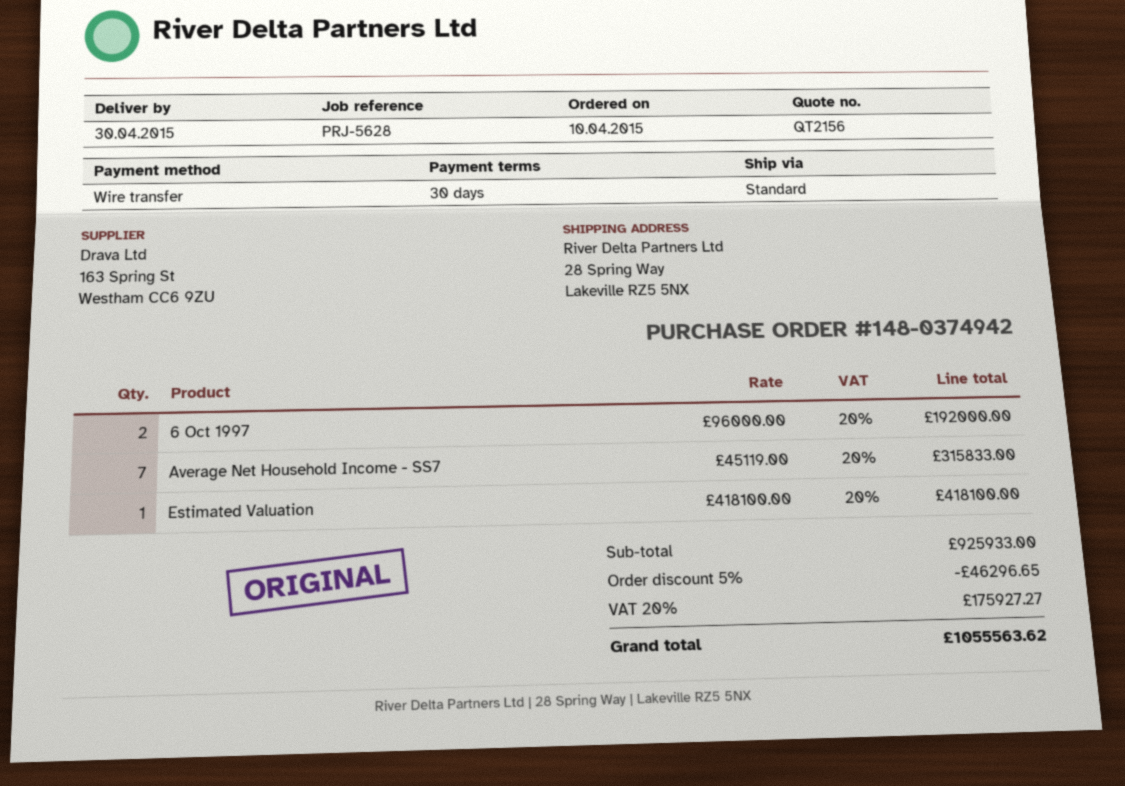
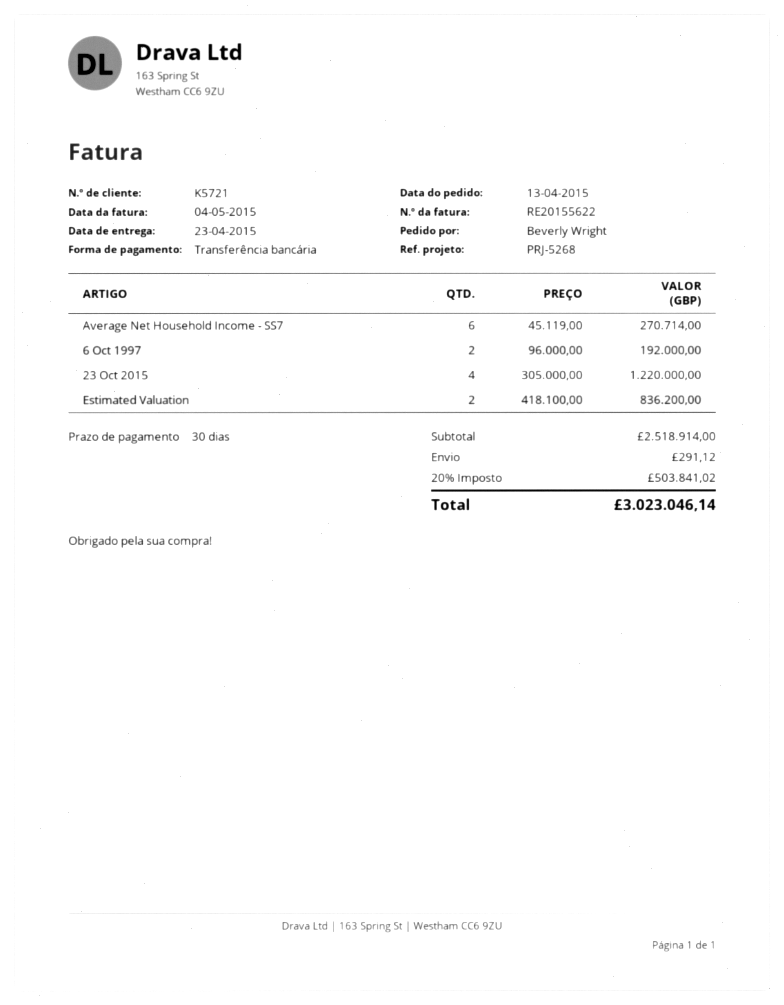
order date: 2015-04-10 -> 2015-04-13
delivery date: 2015-04-30 -> 2015-04-23
reference: PRJ-5628 -> PRJ-5268
Average Net Household Income - SS7: 7 x 45119.00 = 315833.00 -> 6 x 45119.00 = 270714.00
Estimated Valuation: 1 x 418100.00 = 418100.00 -> 2 x 418100.00 = 836200.00
23 Oct 2015: none -> 4 x 305000.00 = 1220000.00
subtotal: 925933.00 -> 2518914.00
discount: 5% = 46296.65 -> none
shipping: none -> 291.12
tax: 20% = 175927.27 -> 20% = 503841.02
total: 1055563.62 -> 3023046.14

